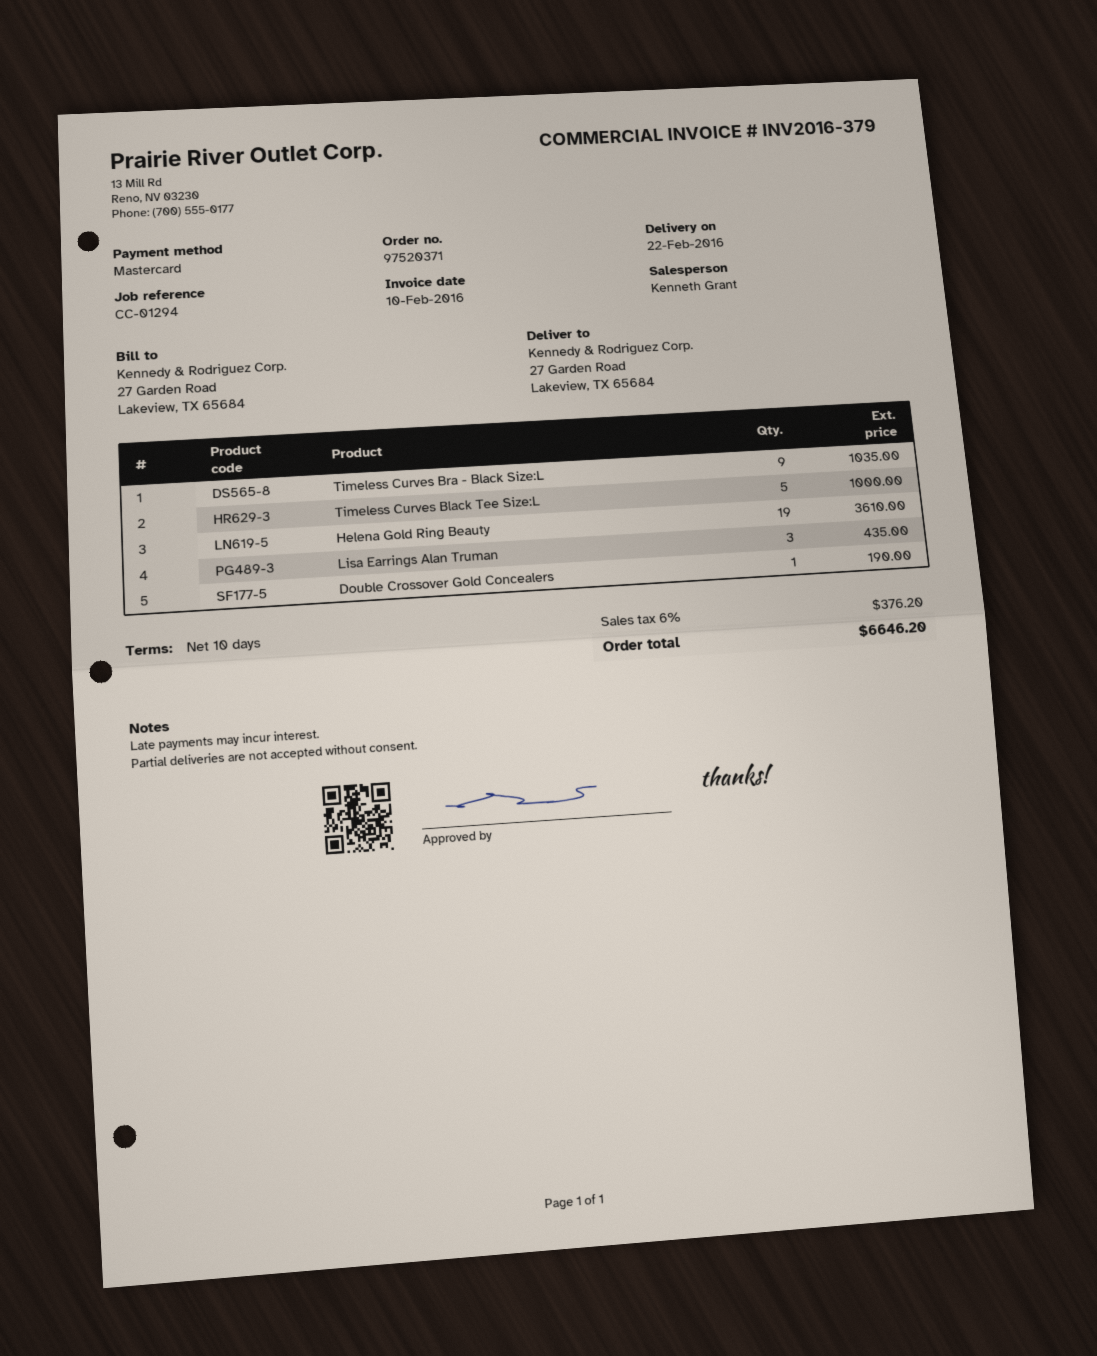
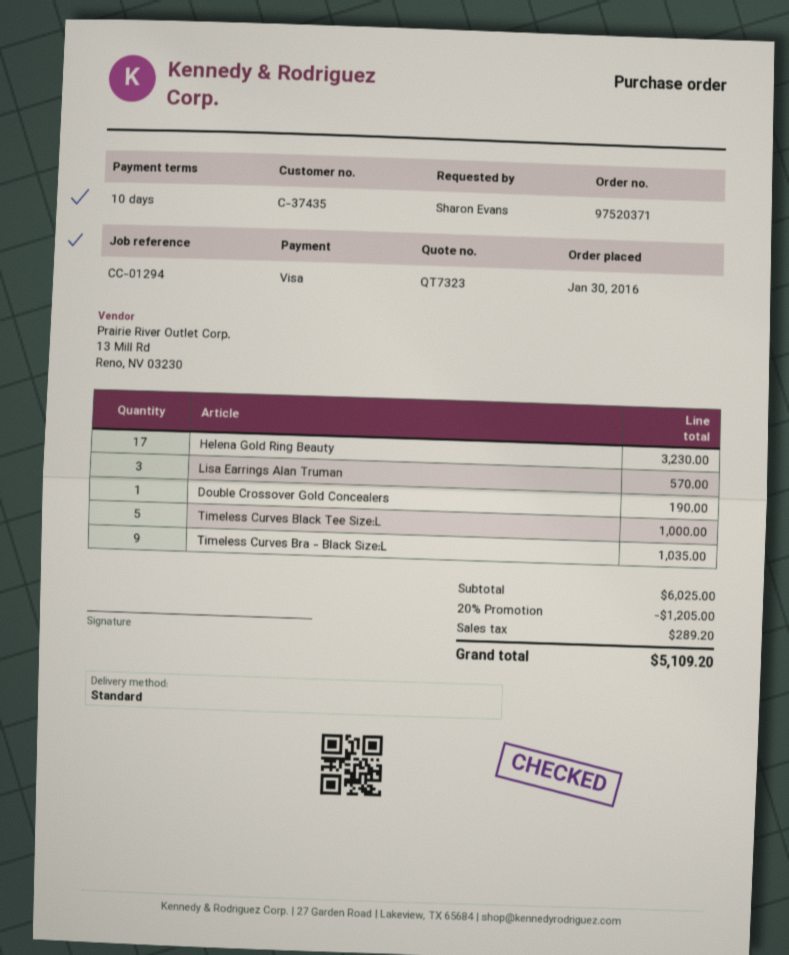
payment method: Mastercard -> Visa
Helena Gold Ring Beauty: 19 for 3610.00 -> 17 for 3230.00
Lisa Earrings Alan Truman: 3 for 435.00 -> 3 for 570.00
discount: none -> 20% = 1205.00
tax: 376.20 -> 289.20
total: 6646.20 -> 5109.20

